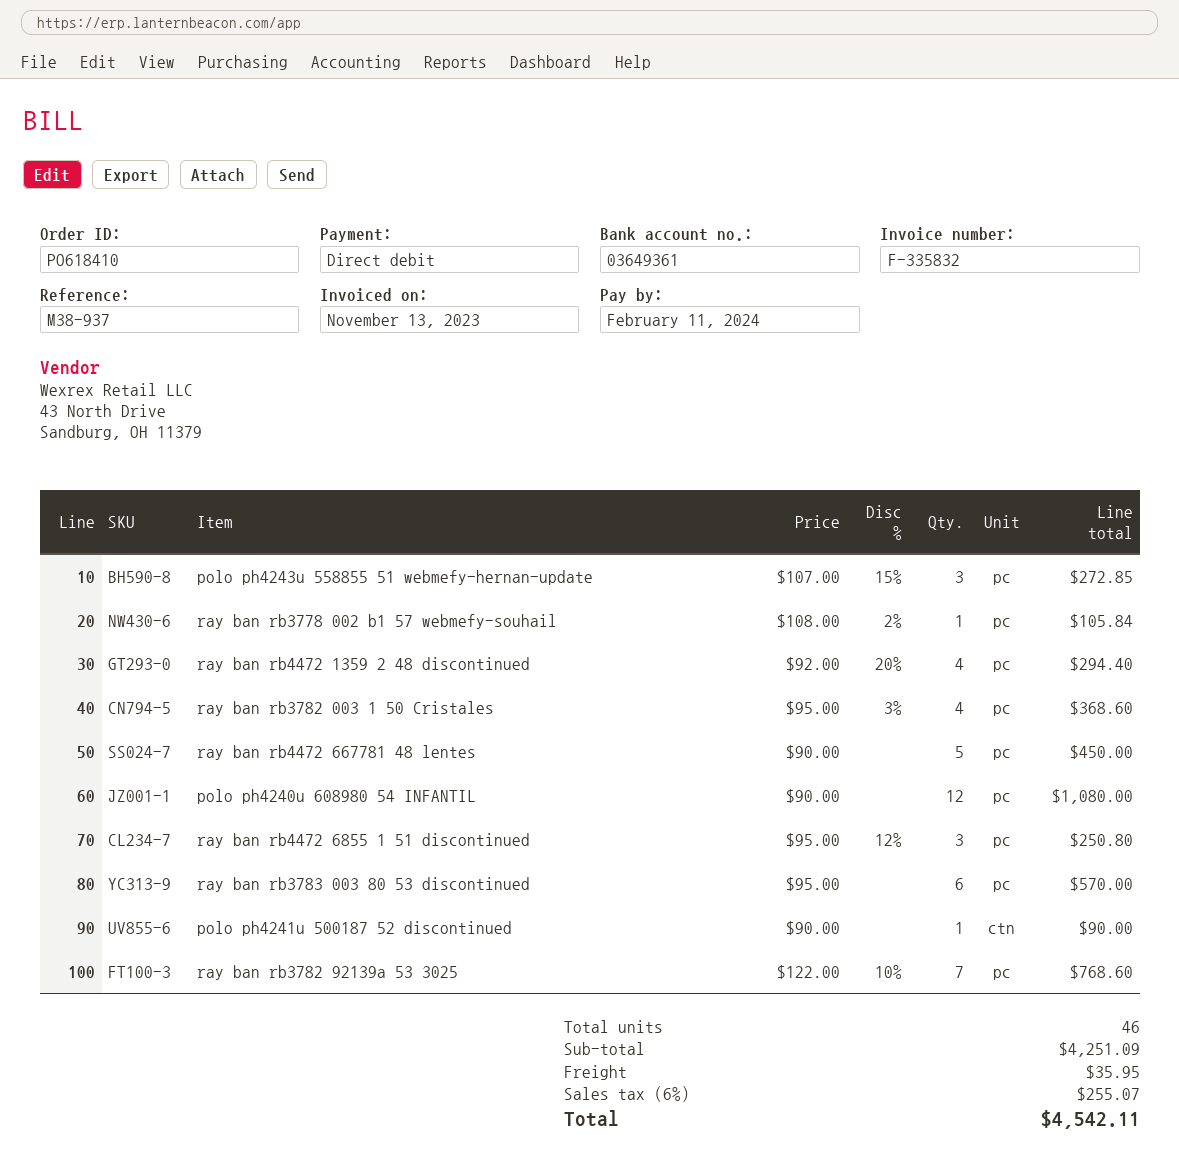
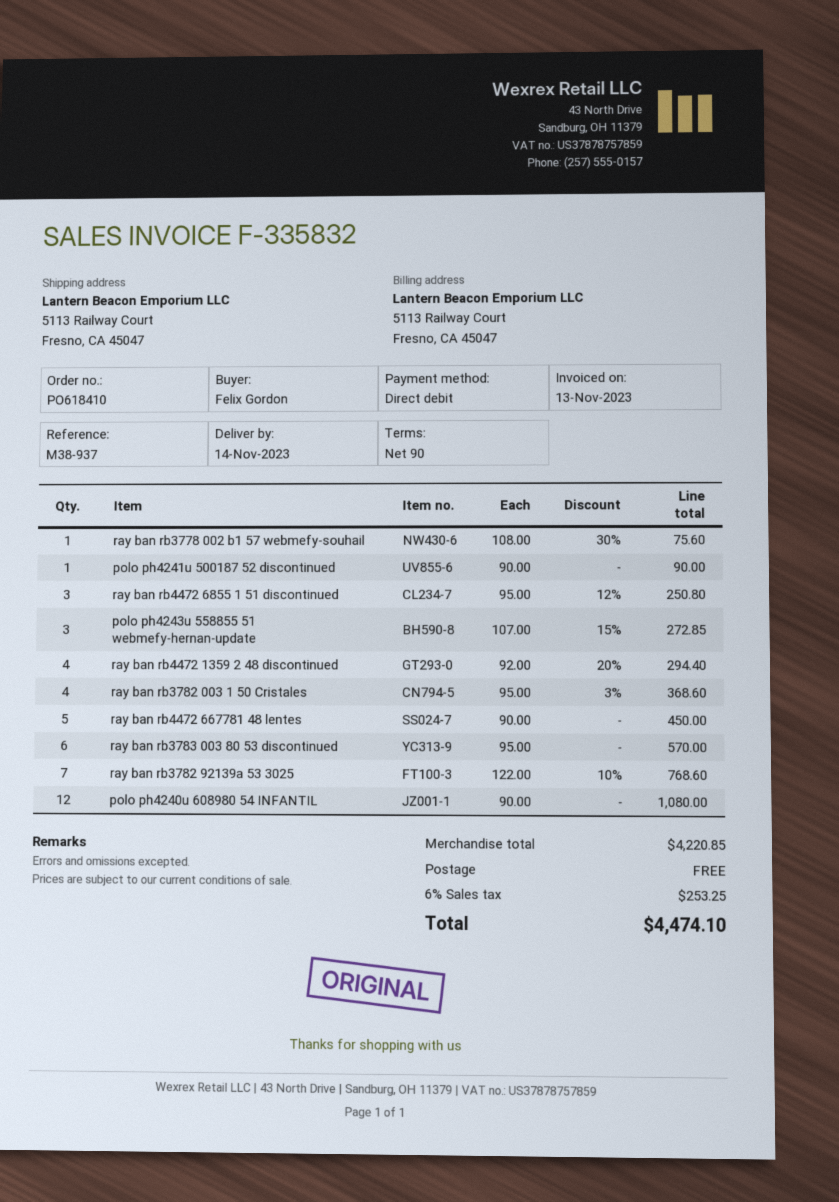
ray ban rb3778 002 b1 57 webmefy-souhail: 1 x 108.00 - 2% = 105.84 -> 1 x 108.00 - 30% = 75.60
subtotal: 4251.09 -> 4220.85
shipping: 35.95 -> 0.00
tax: 6% = 255.07 -> 6% = 253.25
total: 4542.11 -> 4474.10

